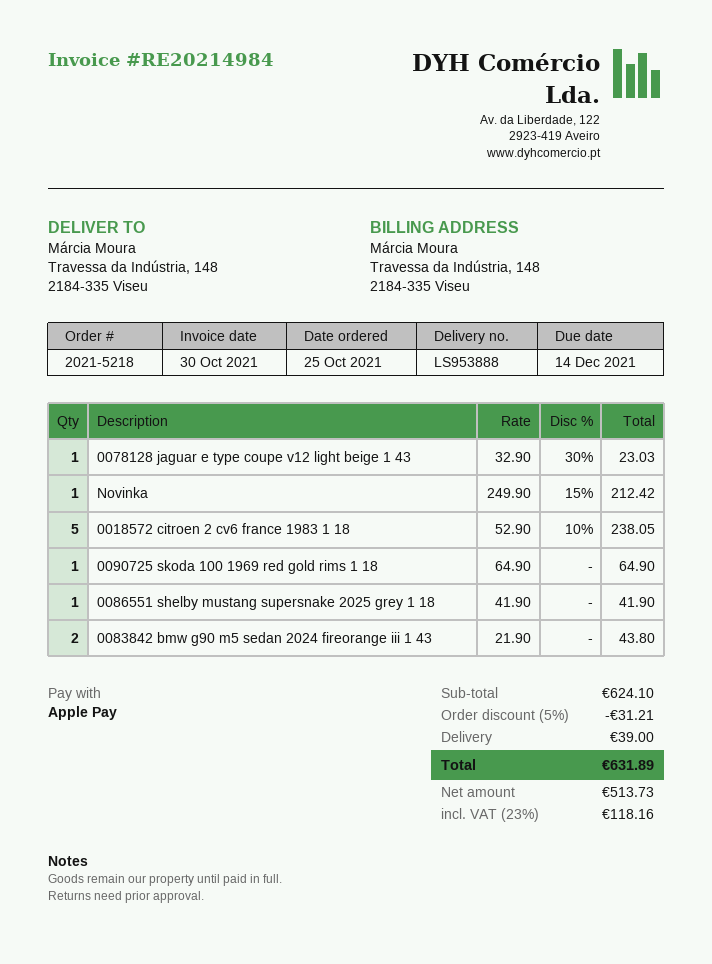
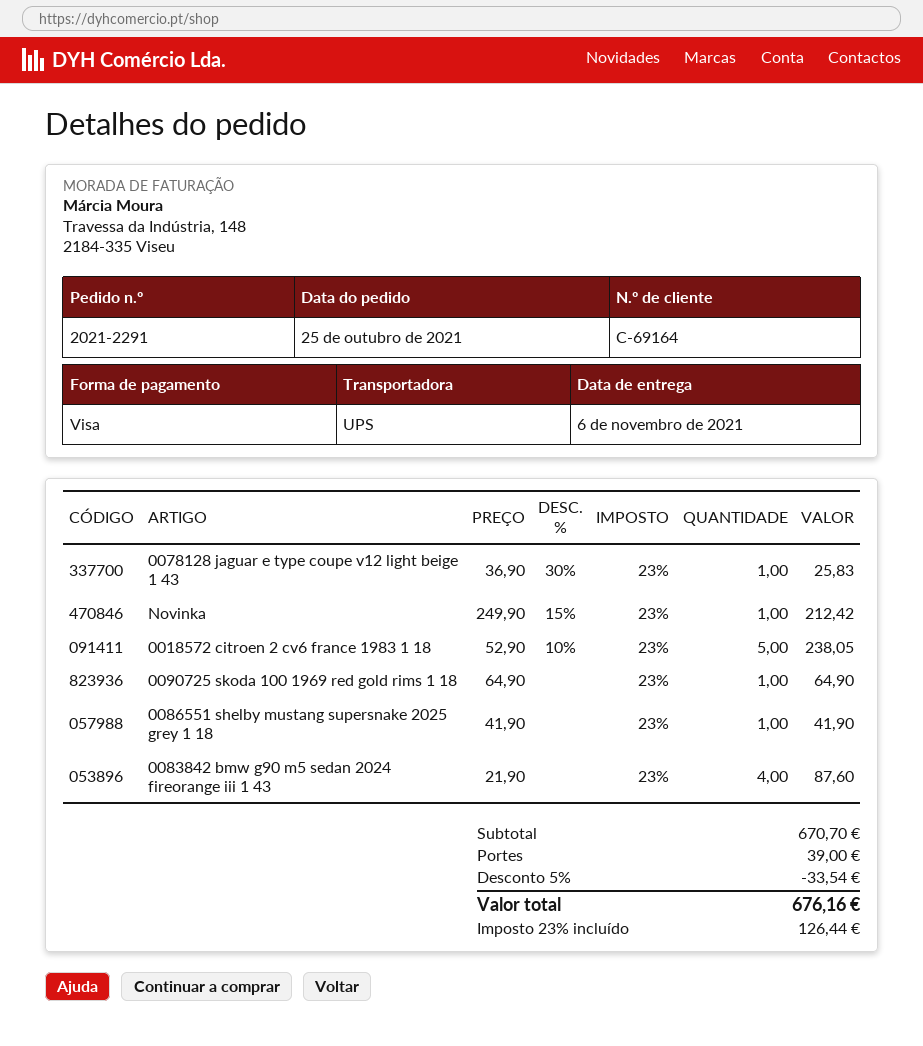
order number: 2021-5218 -> 2021-2291
payment method: Apple Pay -> Visa
0078128 jaguar e type coupe v12 light beige 1 43: 1 x 32.90 - 30% = 23.03 -> 1 x 36.90 - 30% = 25.83
0083842 bmw g90 m5 sedan 2024 fireorange iii 1 43: 2 x 21.90 = 43.80 -> 4 x 21.90 = 87.60
subtotal: 624.10 -> 670.70
discount: 5% = 31.21 -> 5% = 33.54
tax: 23% = 118.16 -> 23% = 126.44
total: 631.89 -> 676.16

